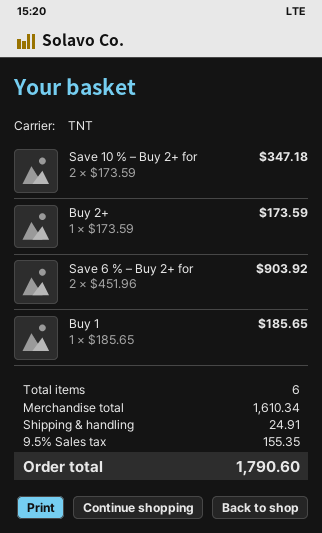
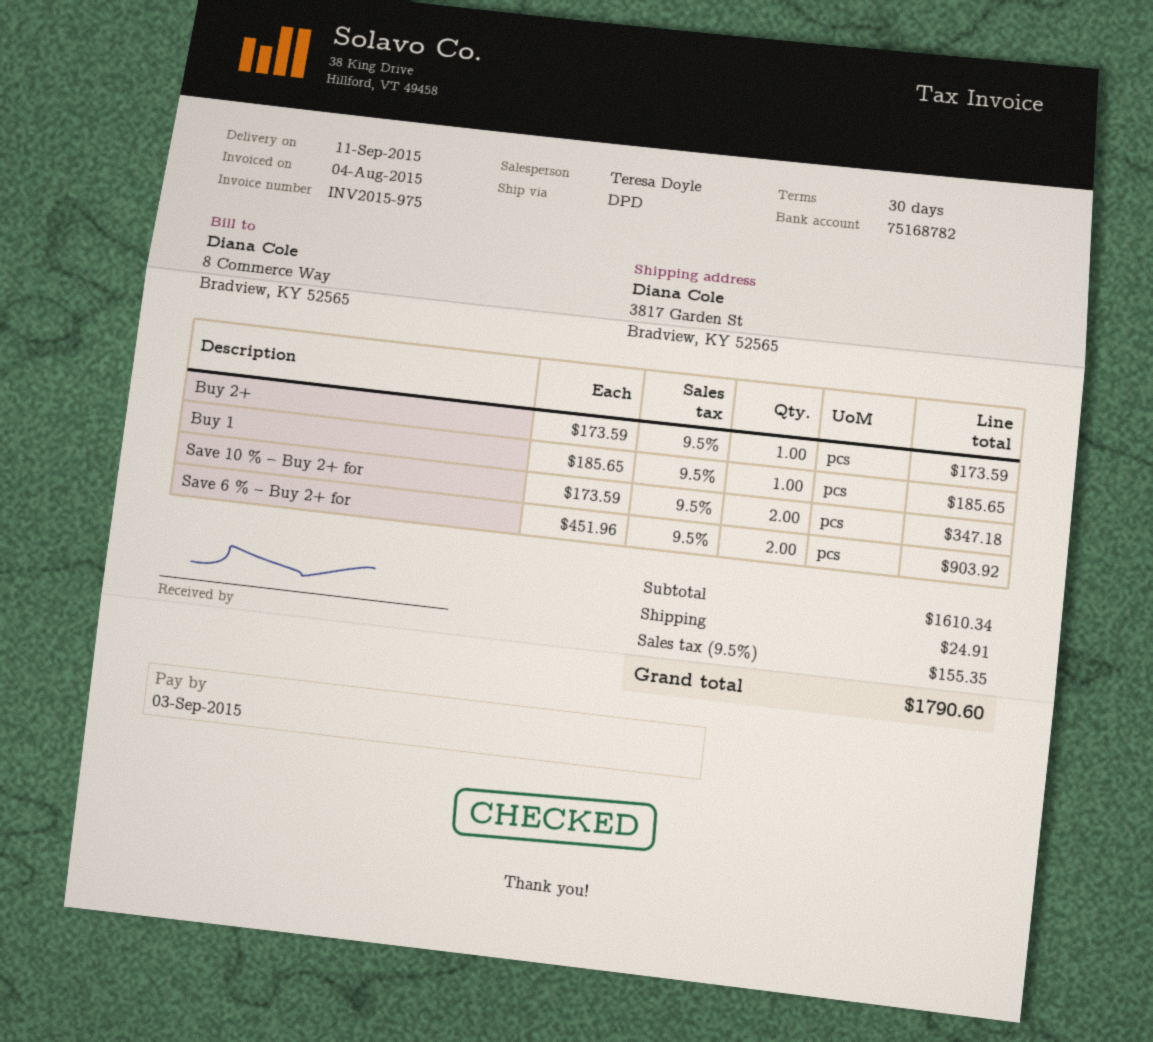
shipping method: TNT -> DPD

